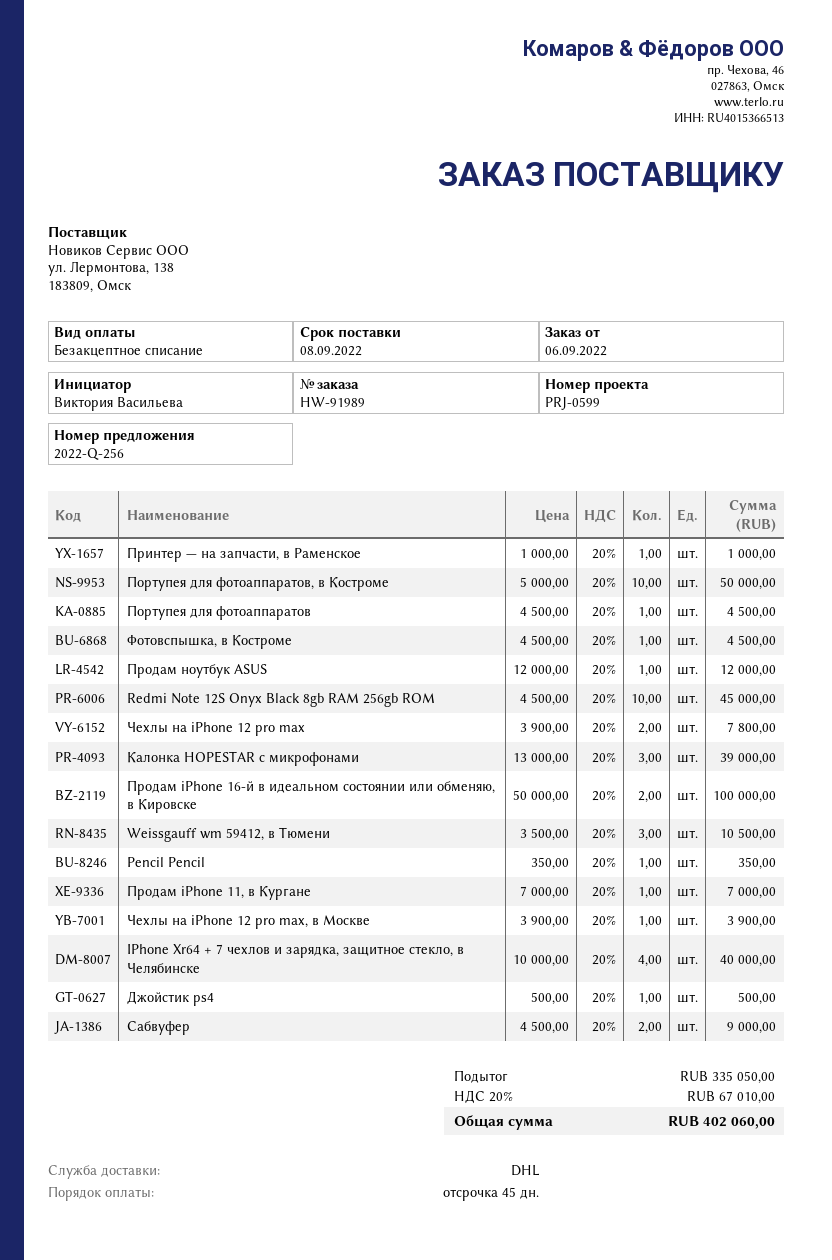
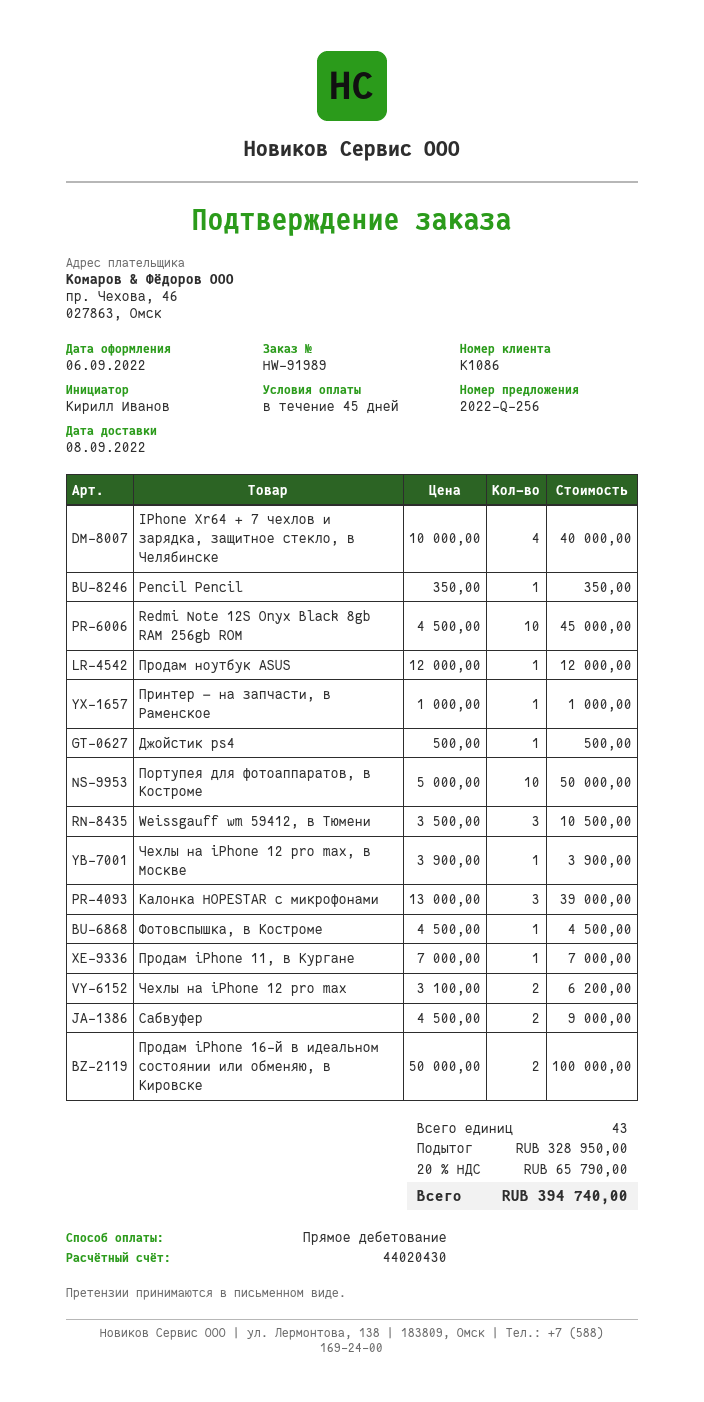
ordered by: Виктория Васильева -> Кирилл Иванов
Портупея для фотоаппаратов: 1 x 4500.00 = 4500.00 -> none
Чехлы на iPhone 12 pro max: 2 x 3900.00 = 7800.00 -> 2 x 3100.00 = 6200.00
subtotal: 335050.00 -> 328950.00
tax: 20% = 67010.00 -> 20% = 65790.00
total: 402060.00 -> 394740.00

